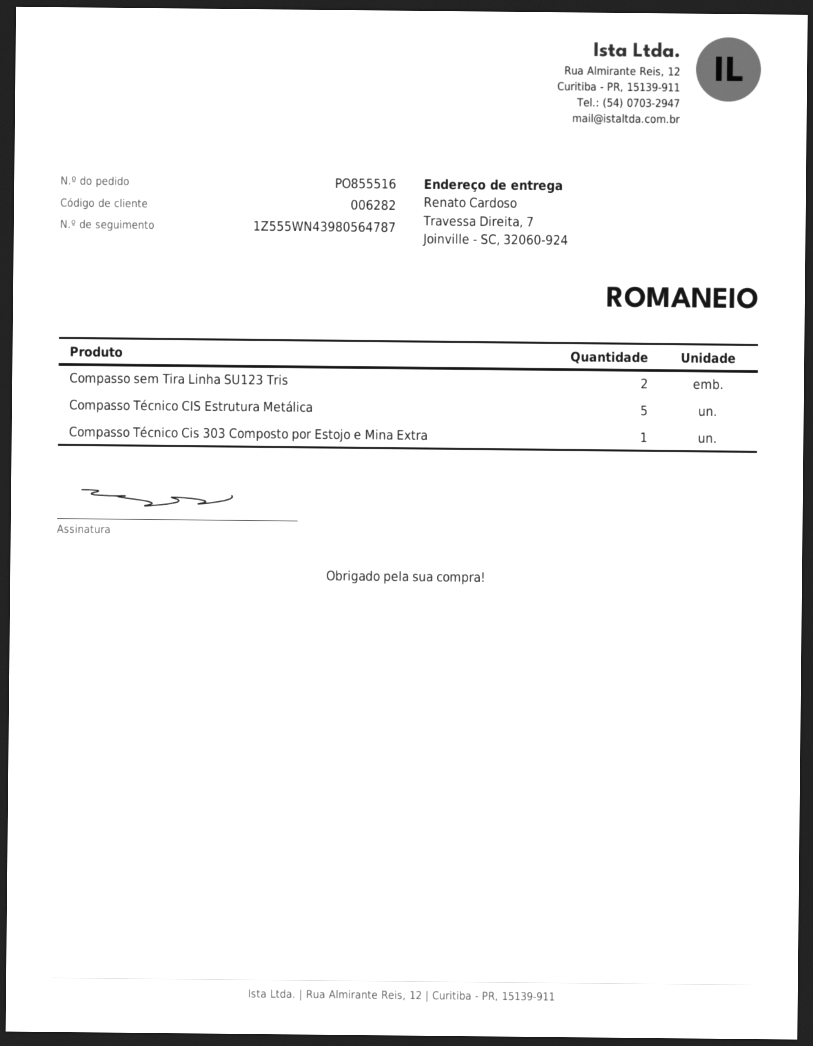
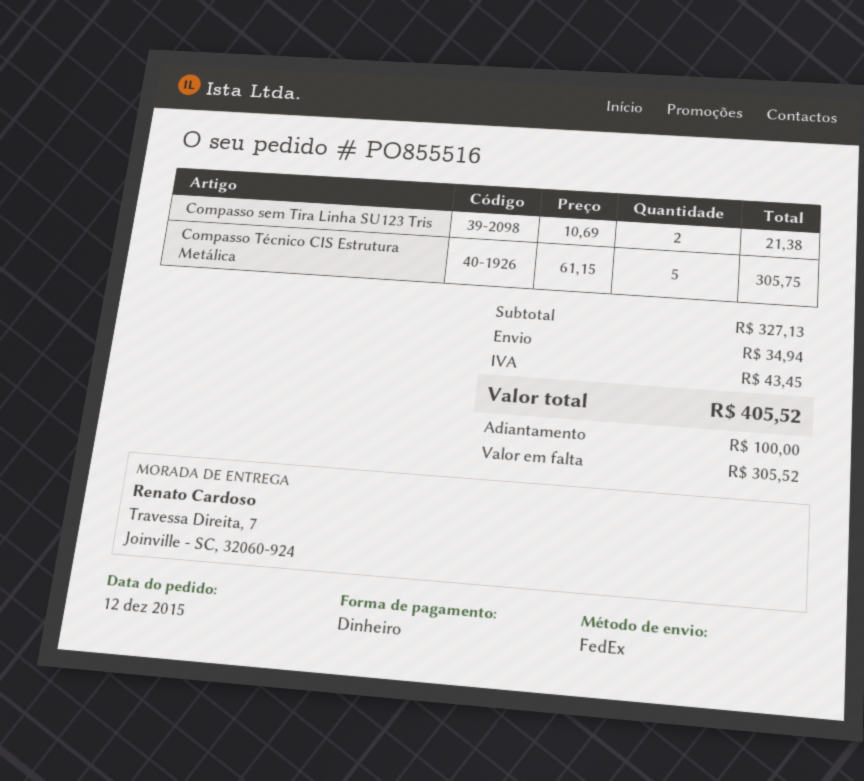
Compasso Técnico Cis 303 Composto por Estojo e Mina Extra: 1 -> none

